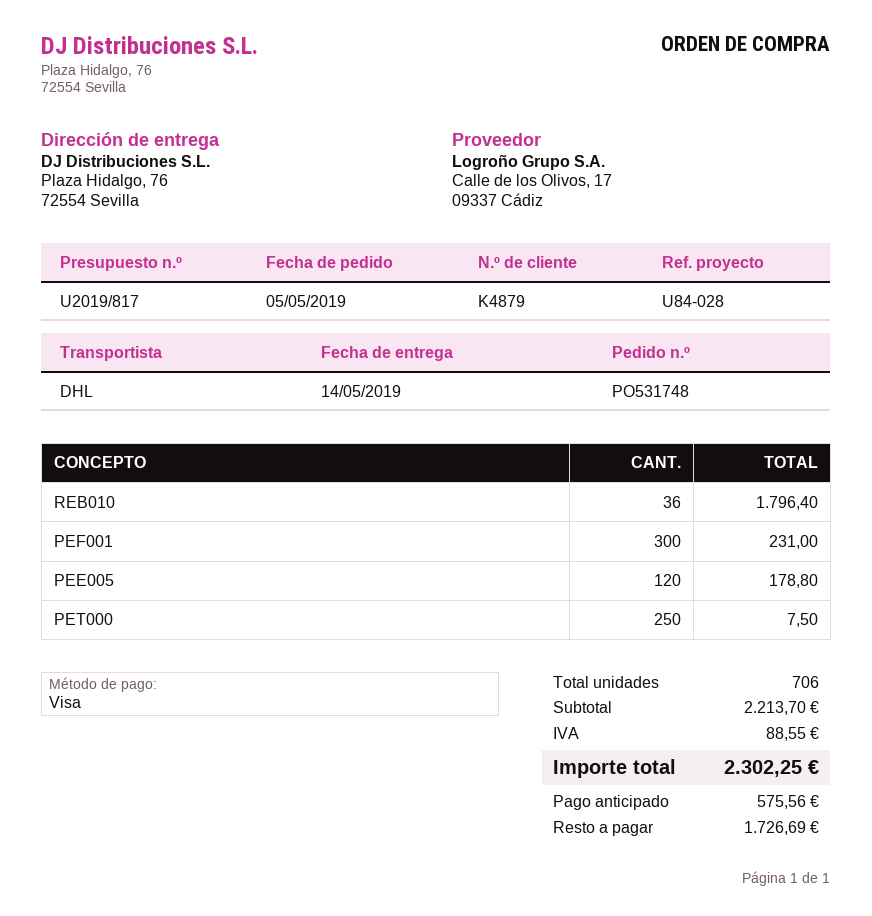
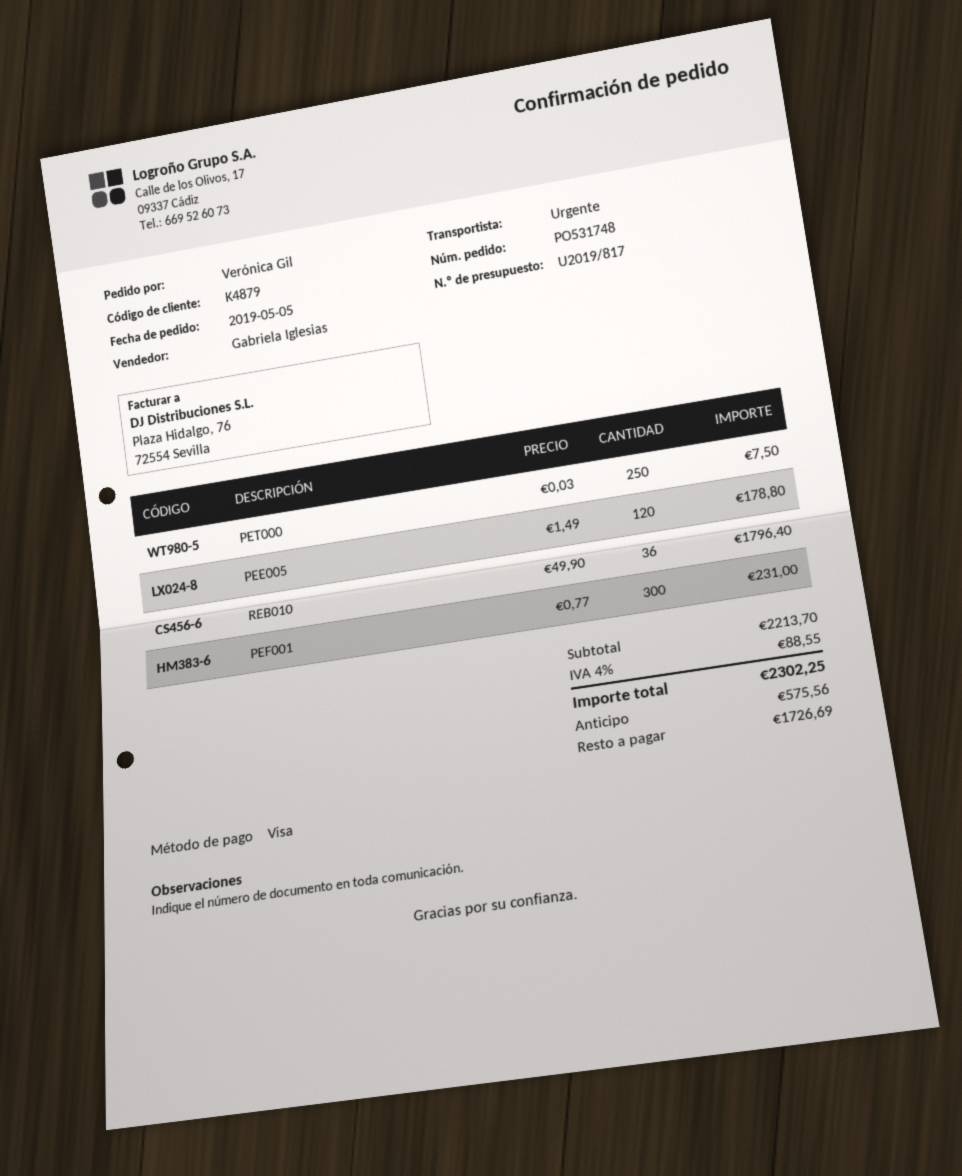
shipping method: DHL -> express

